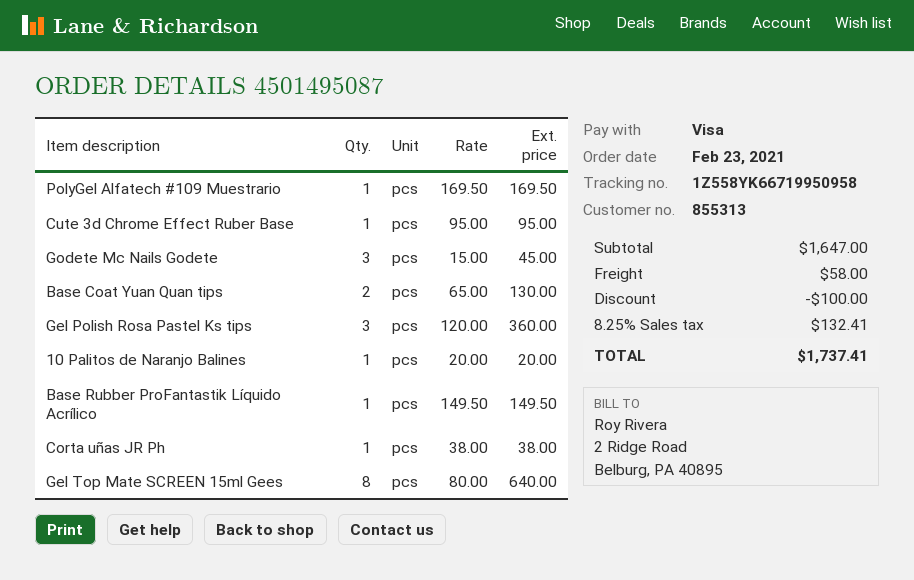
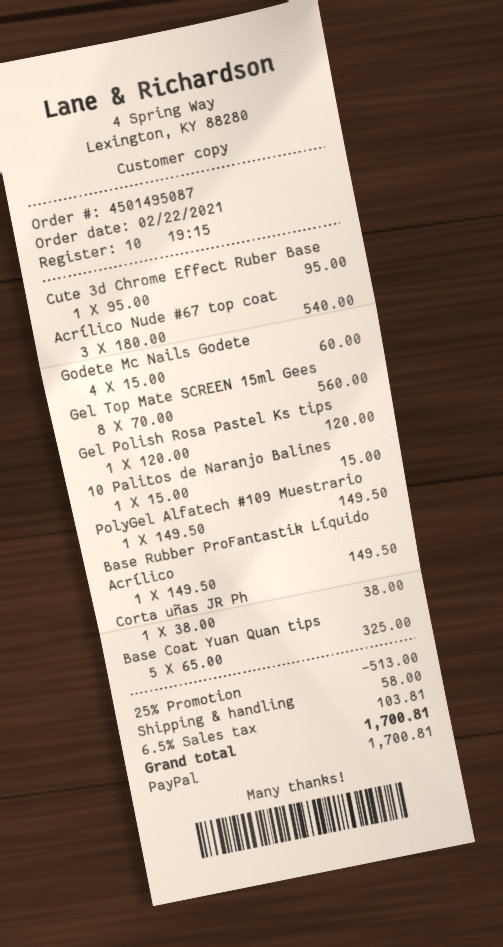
order date: 2021-02-23 -> 2021-02-22
payment method: Visa -> PayPal
PolyGel Alfatech #109 Muestrario: 1 x 169.50 = 169.50 -> 1 x 149.50 = 149.50
Godete Mc Nails Godete: 3 x 15.00 = 45.00 -> 4 x 15.00 = 60.00
Base Coat Yuan Quan tips: 2 x 65.00 = 130.00 -> 5 x 65.00 = 325.00
Gel Polish Rosa Pastel Ks tips: 3 x 120.00 = 360.00 -> 1 x 120.00 = 120.00
10 Palitos de Naranjo Balines: 1 x 20.00 = 20.00 -> 1 x 15.00 = 15.00
Gel Top Mate SCREEN 15ml Gees: 8 x 80.00 = 640.00 -> 8 x 70.00 = 560.00
Acrílico Nude #67 top coat: none -> 3 x 180.00 = 540.00
discount: 100.00 -> 513.00
tax: 8.25% = 132.41 -> 6.5% = 103.81
total: 1737.41 -> 1700.81

